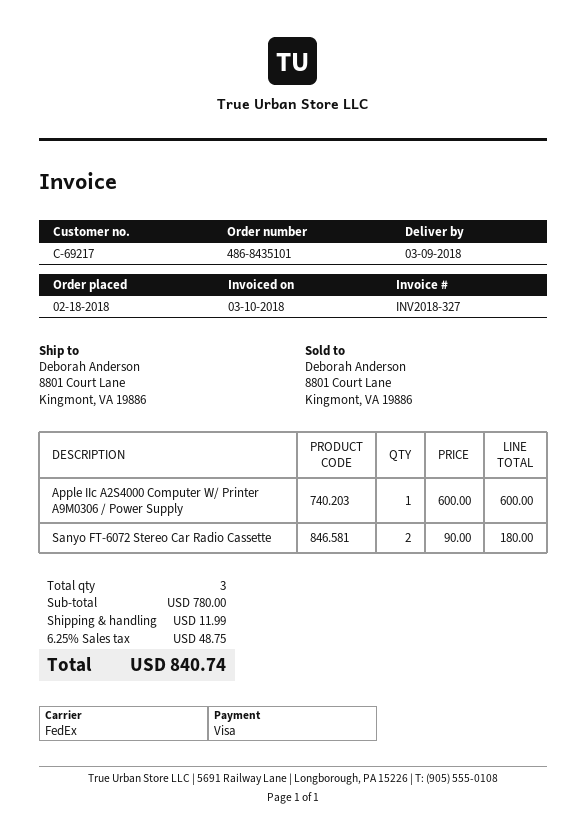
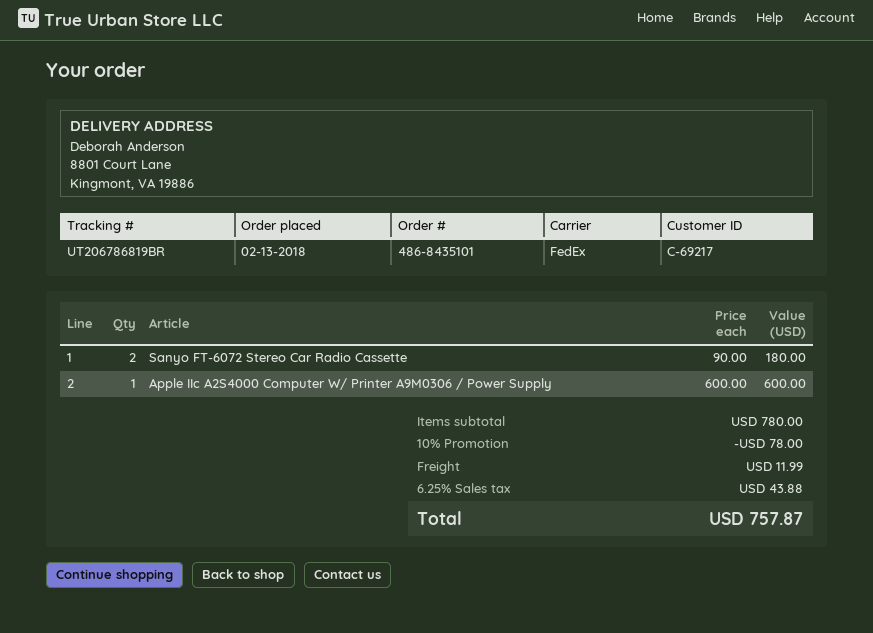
order date: 2018-02-18 -> 2018-02-13
discount: none -> 10% = 78.00
tax: 6.25% = 48.75 -> 6.25% = 43.88
total: 840.74 -> 757.87

